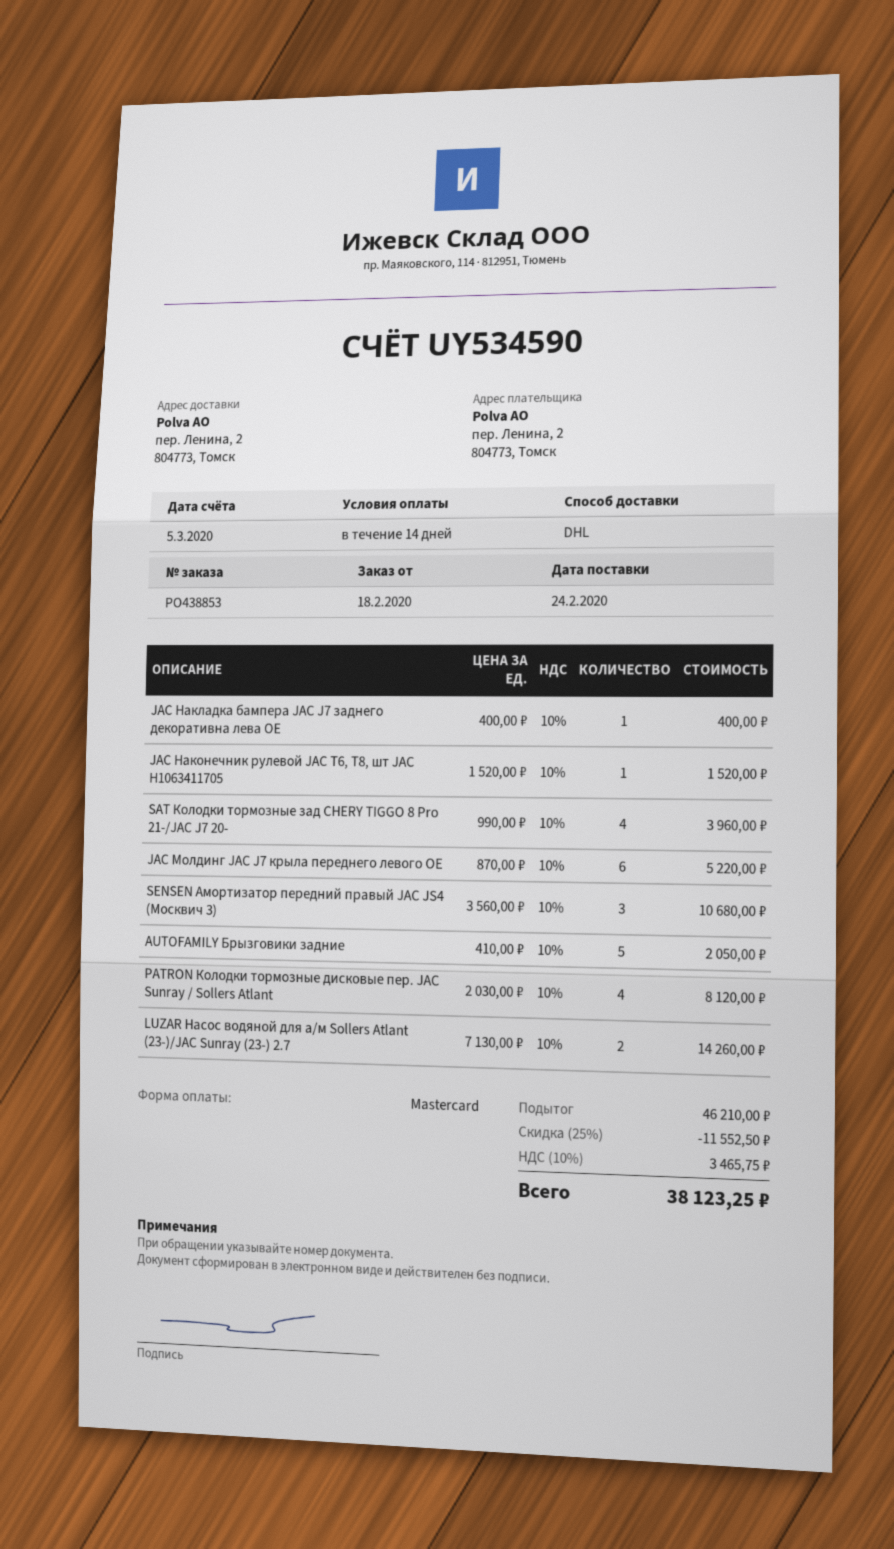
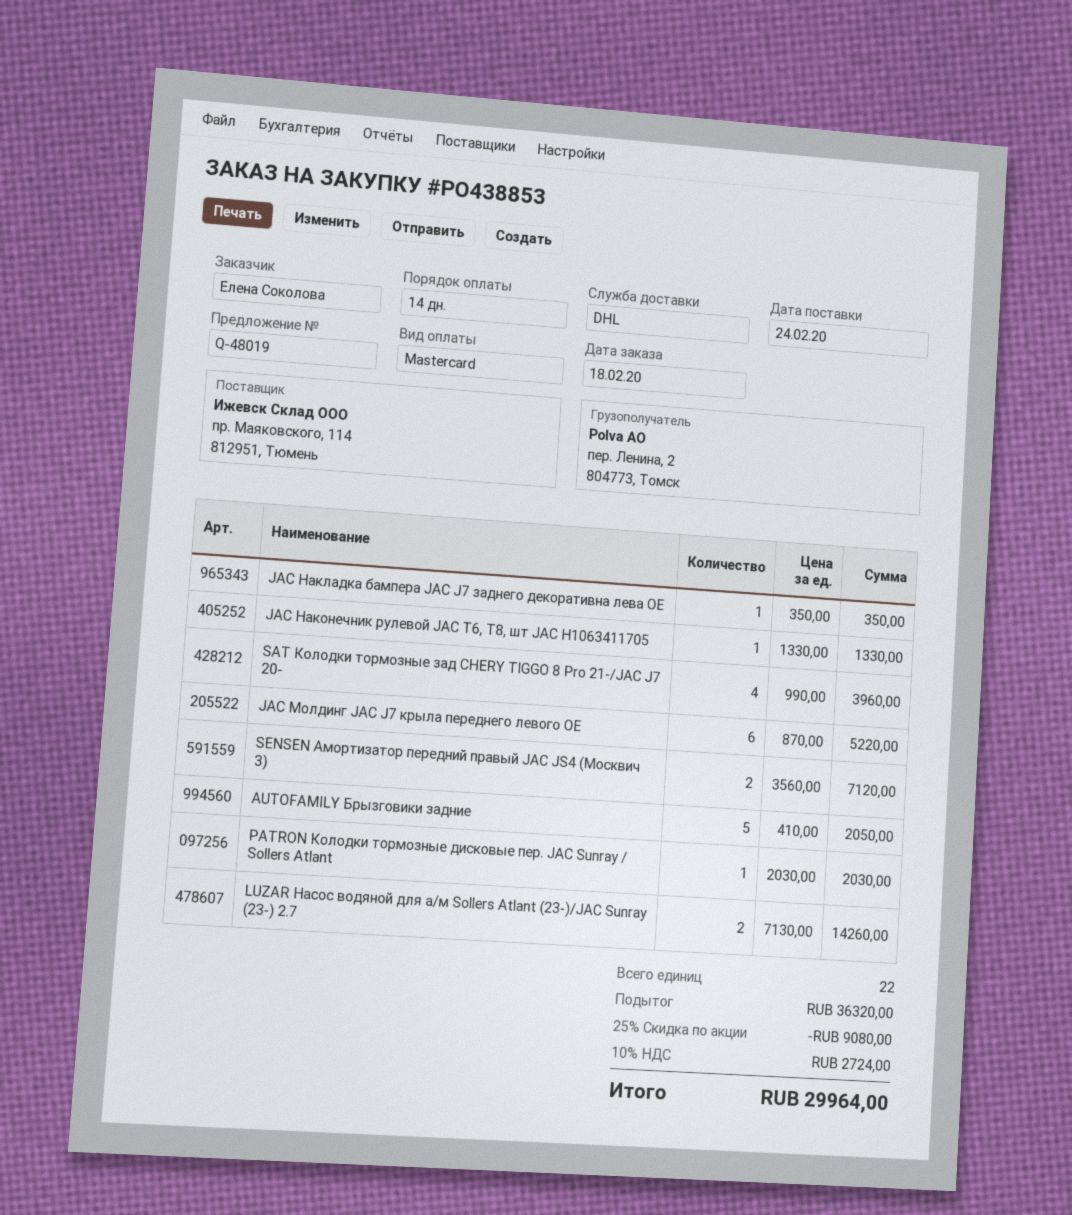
JAC Накладка бампера JAC J7 заднего декоративна лева OE: 1 x 400.00 = 400.00 -> 1 x 350.00 = 350.00
JAC Наконечник рулевой JAC T6, T8, шт JAC H1063411705: 1 x 1520.00 = 1520.00 -> 1 x 1330.00 = 1330.00
SENSEN Амортизатор передний правый JAC JS4 (Москвич 3): 3 x 3560.00 = 10680.00 -> 2 x 3560.00 = 7120.00
PATRON Колодки тормозные дисковые пер. JAC Sunray / Sollers Atlant: 4 x 2030.00 = 8120.00 -> 1 x 2030.00 = 2030.00
subtotal: 46210.00 -> 36320.00
discount: 25% = 11552.50 -> 25% = 9080.00
tax: 10% = 3465.75 -> 10% = 2724.00
total: 38123.25 -> 29964.00

